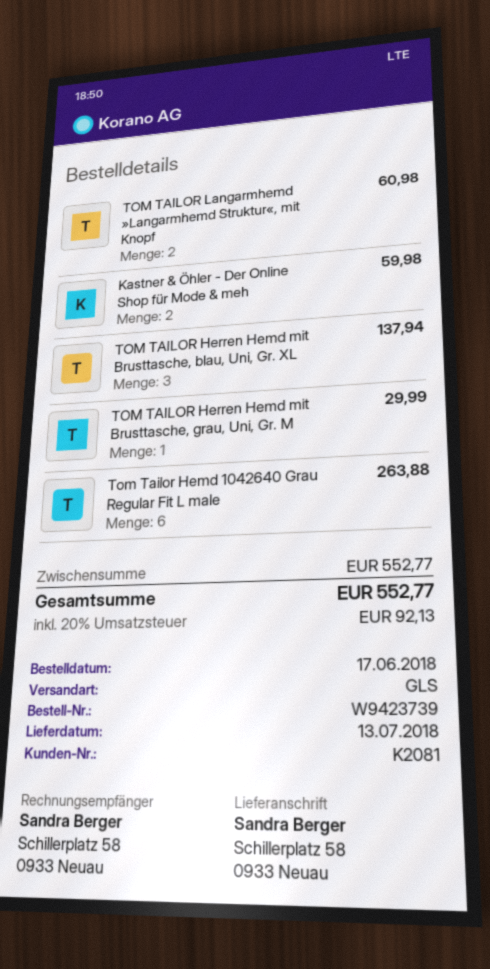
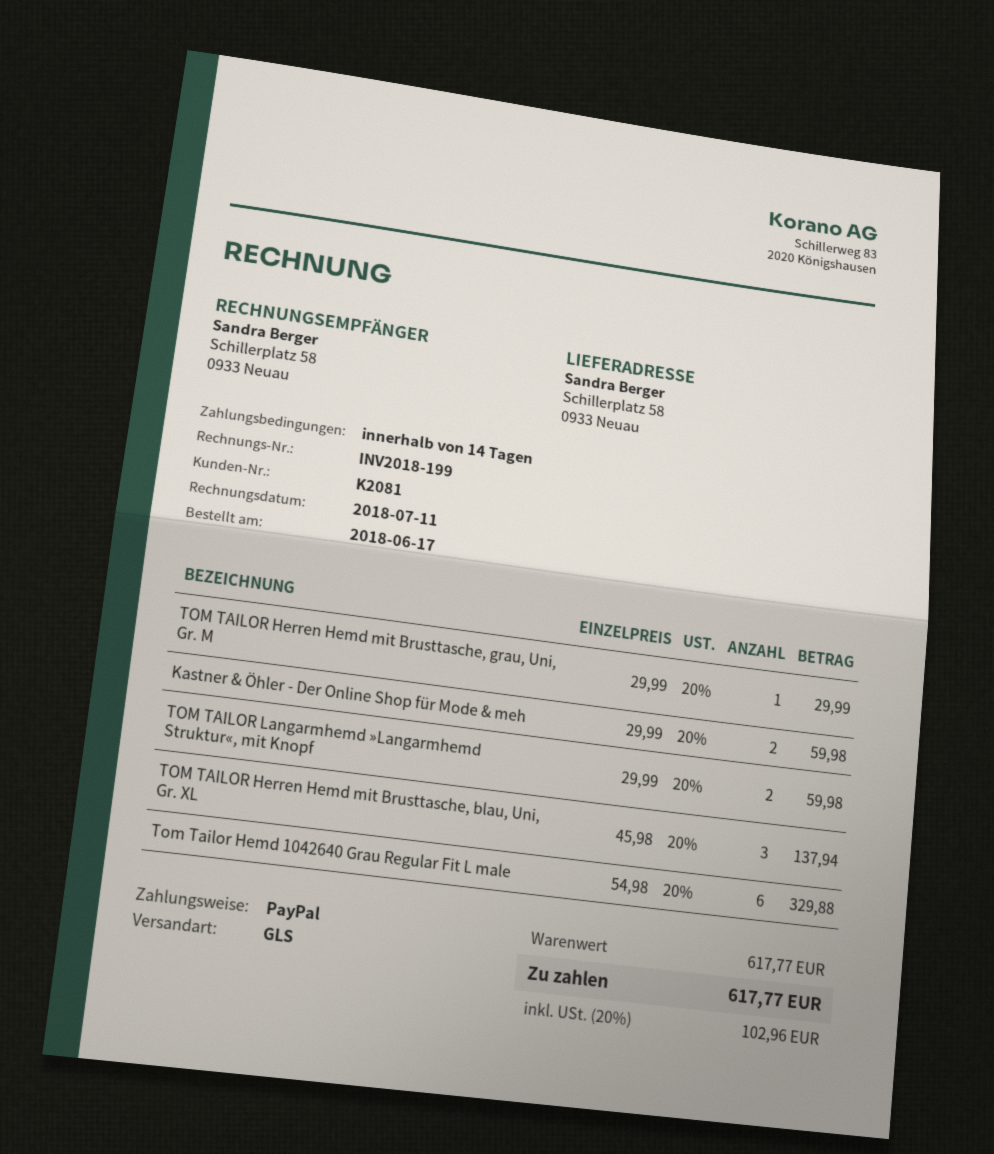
TOM TAILOR Langarmhemd »Langarmhemd Struktur«, mit Knopf: 2 for 60.98 -> 2 for 59.98
Tom Tailor Hemd 1042640 Grau Regular Fit L male: 6 for 263.88 -> 6 for 329.88
subtotal: 552.77 -> 617.77
tax: 20% = 92.13 -> 20% = 102.96
total: 552.77 -> 617.77

